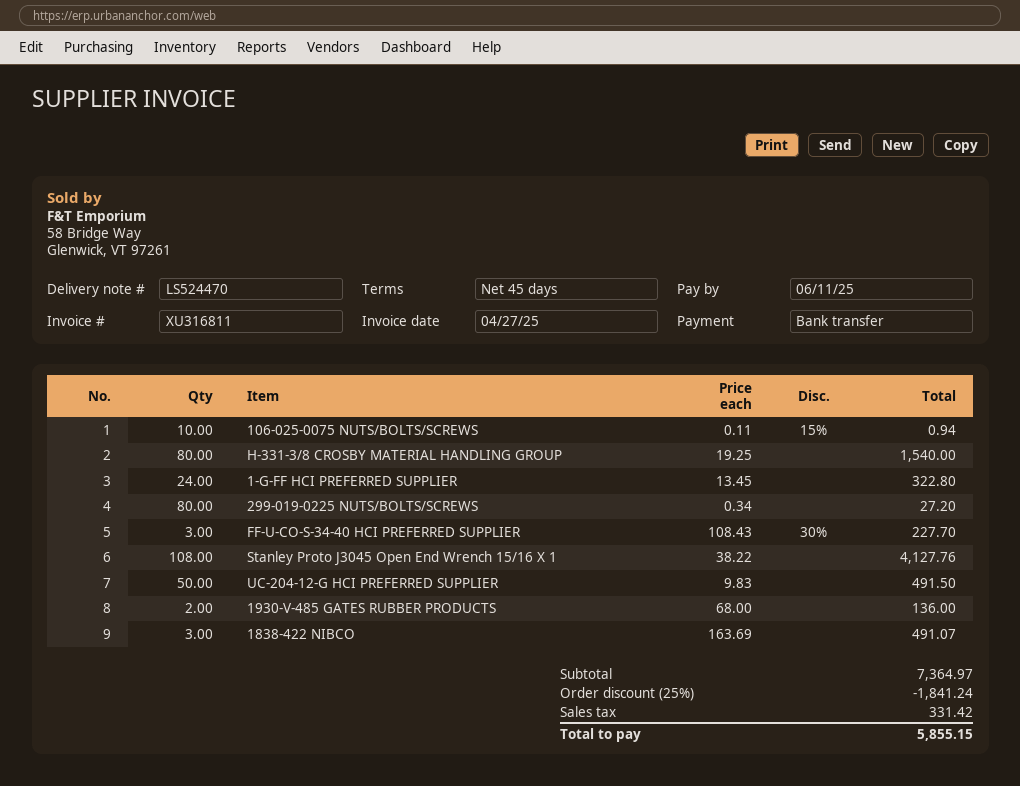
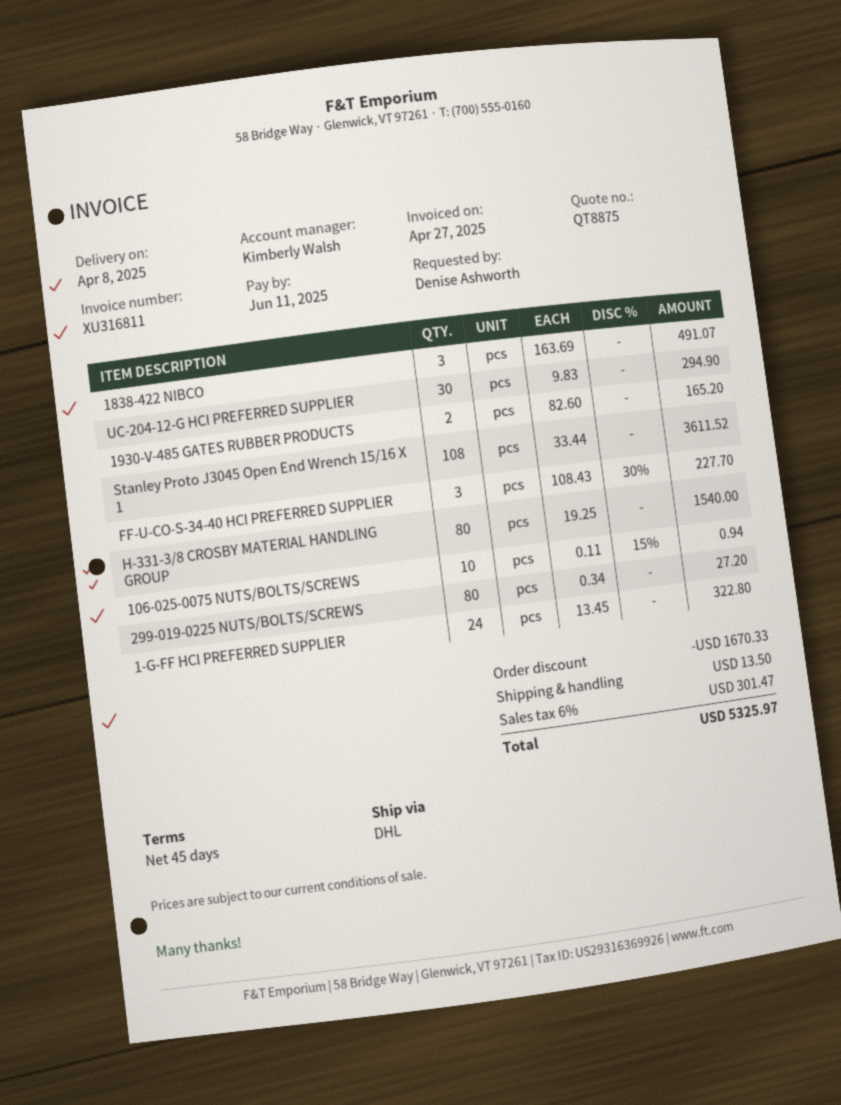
Stanley Proto J3045 Open End Wrench 15/16 X 1: 108 x 38.22 = 4127.76 -> 108 x 33.44 = 3611.52
UC-204-12-G HCI PREFERRED SUPPLIER: 50 x 9.83 = 491.50 -> 30 x 9.83 = 294.90
1930-V-485 GATES RUBBER PRODUCTS: 2 x 68.00 = 136.00 -> 2 x 82.60 = 165.20
discount: 1841.24 -> 1670.33
shipping: none -> 13.50
tax: 331.42 -> 301.47
total: 5855.15 -> 5325.97

